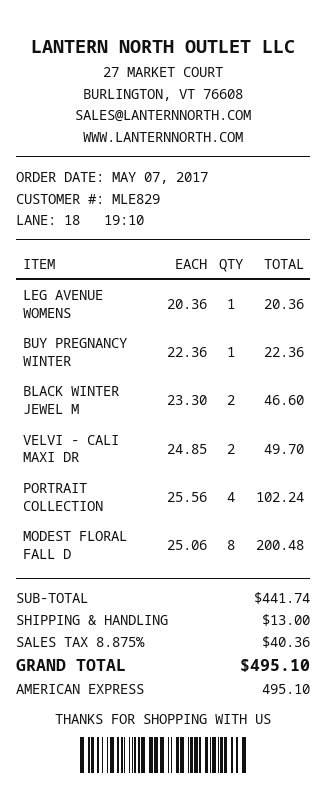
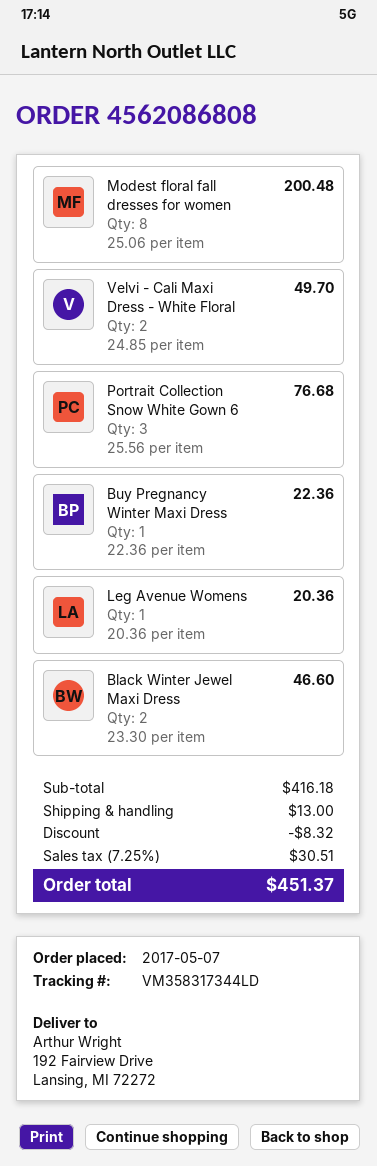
PORTRAIT COLLECTION: 4 x 25.56 = 102.24 -> 3 x 25.56 = 76.68
subtotal: 441.74 -> 416.18
discount: none -> 8.32
tax: 8.875% = 40.36 -> 7.25% = 30.51
total: 495.10 -> 451.37

